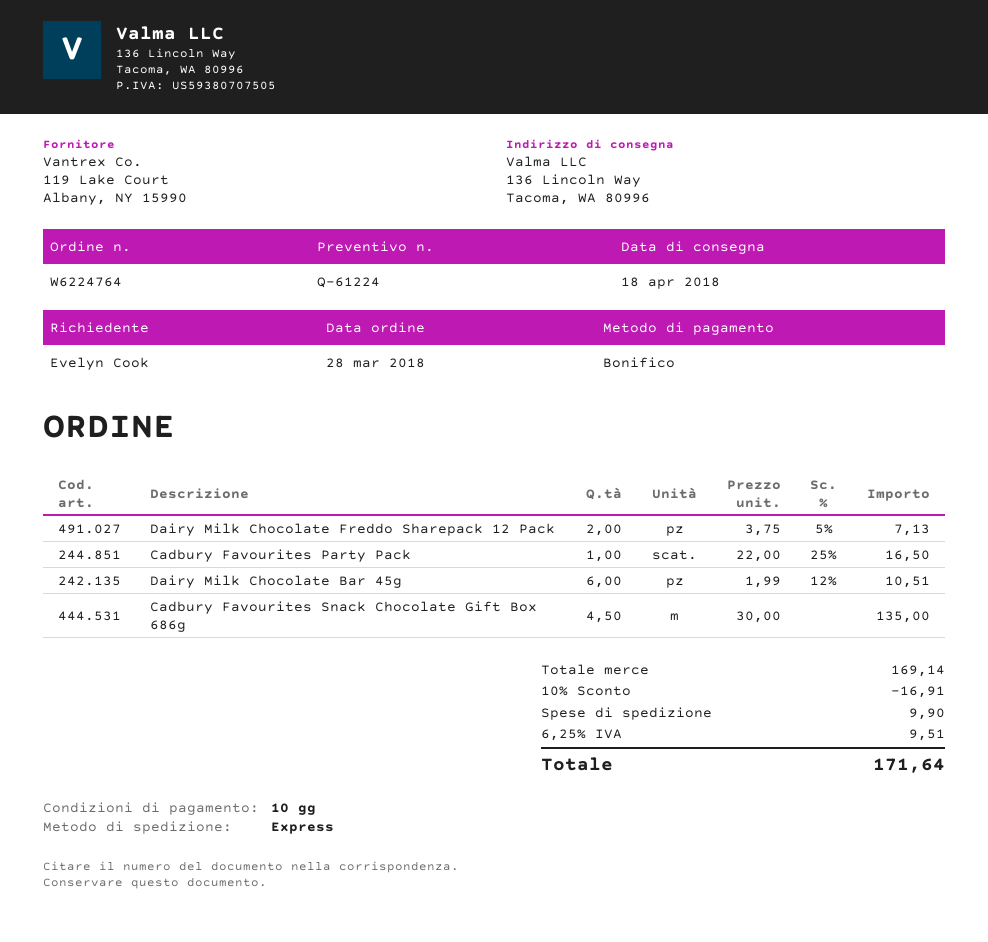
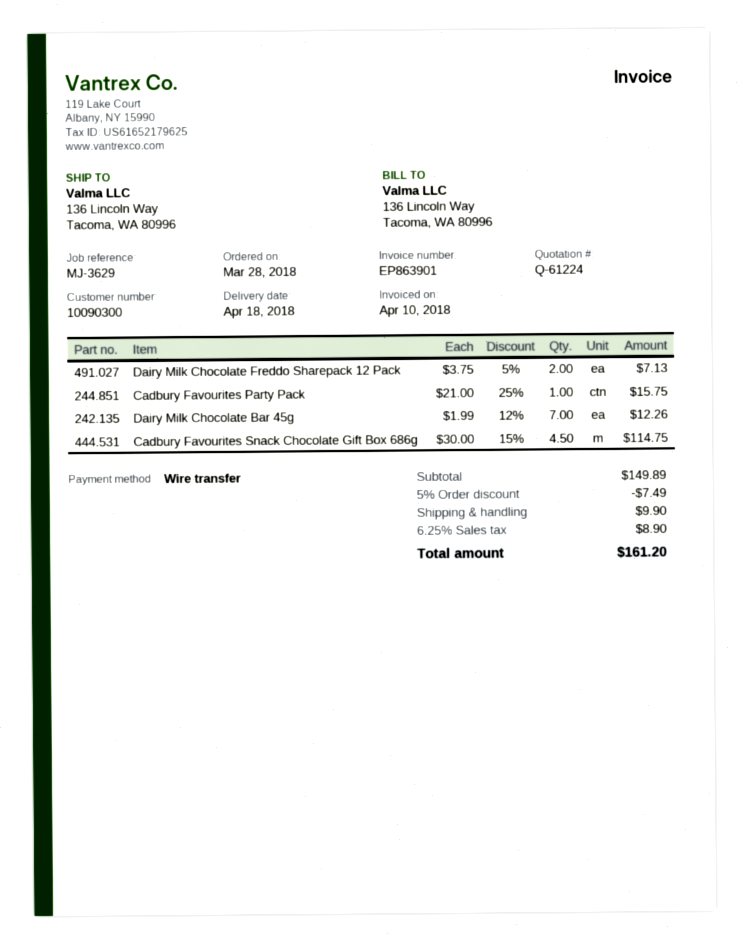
Cadbury Favourites Party Pack: 1 x 22.00 - 25% = 16.50 -> 1 x 21.00 - 25% = 15.75
Dairy Milk Chocolate Bar 45g: 6 x 1.99 - 12% = 10.51 -> 7 x 1.99 - 12% = 12.26
Cadbury Favourites Snack Chocolate Gift Box 686g: 4.5 x 30.00 = 135.00 -> 4.5 x 30.00 - 15% = 114.75
subtotal: 169.14 -> 149.89
discount: 10% = 16.91 -> 5% = 7.49
tax: 6.25% = 9.51 -> 6.25% = 8.90
total: 171.64 -> 161.20

